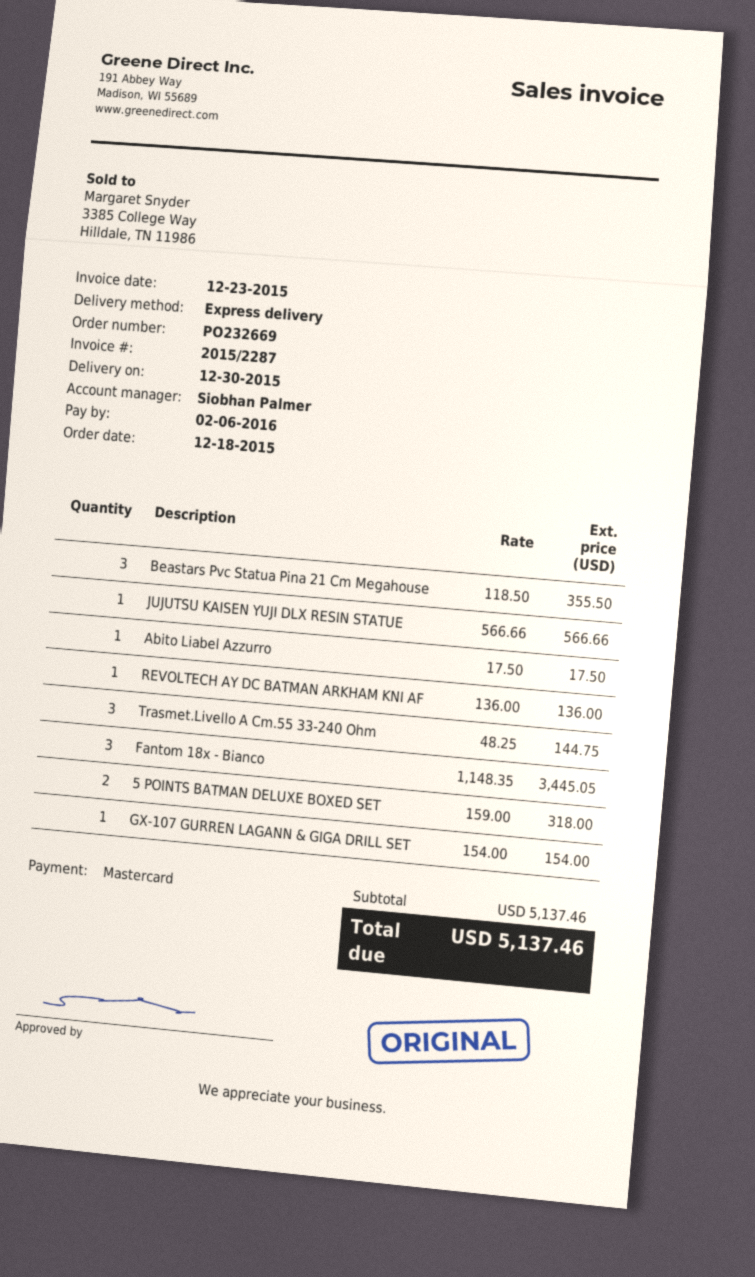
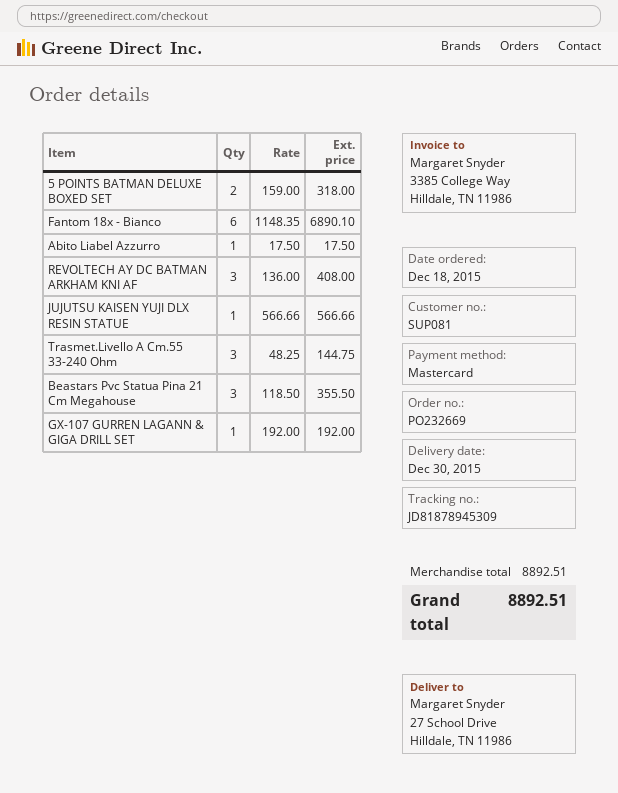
REVOLTECH AY DC BATMAN ARKHAM KNI AF: 1 x 136.00 = 136.00 -> 3 x 136.00 = 408.00
Fantom 18x - Bianco: 3 x 1148.35 = 3445.05 -> 6 x 1148.35 = 6890.10
GX-107 GURREN LAGANN & GIGA DRILL SET: 1 x 154.00 = 154.00 -> 1 x 192.00 = 192.00
subtotal: 5137.46 -> 8892.51
total: 5137.46 -> 8892.51

